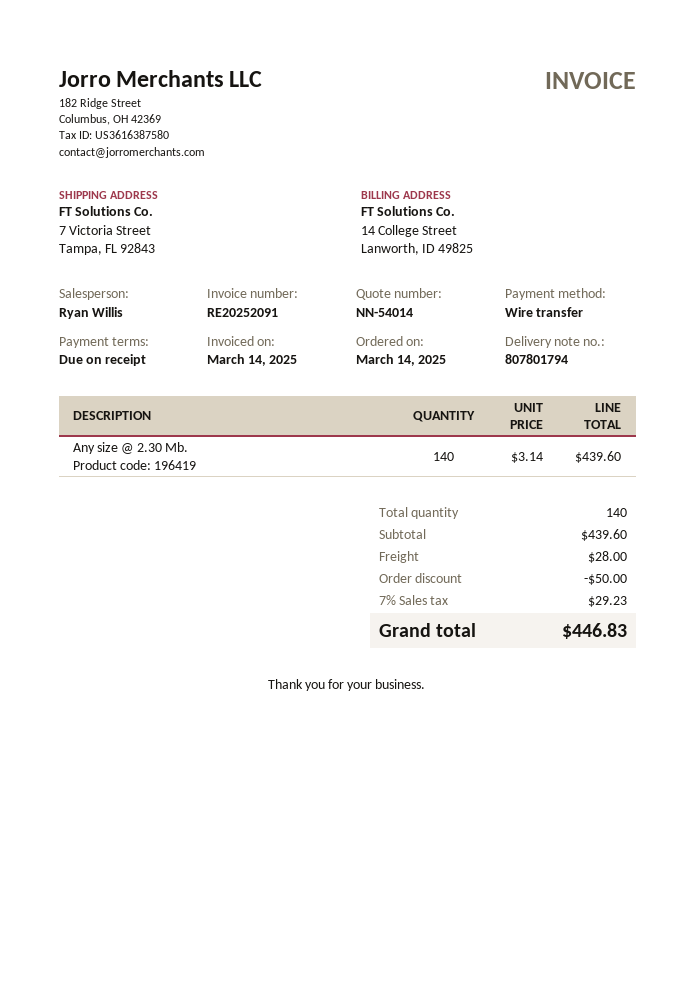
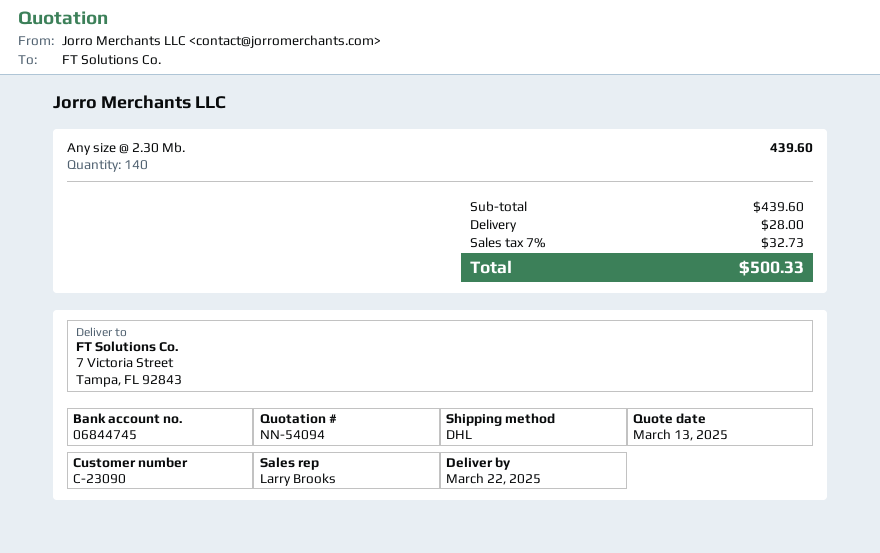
quote number: NN-54014 -> NN-54094
sales rep: Ryan Willis -> Larry Brooks
discount: 50.00 -> none
tax: 7% = 29.23 -> 7% = 32.73
total: 446.83 -> 500.33

